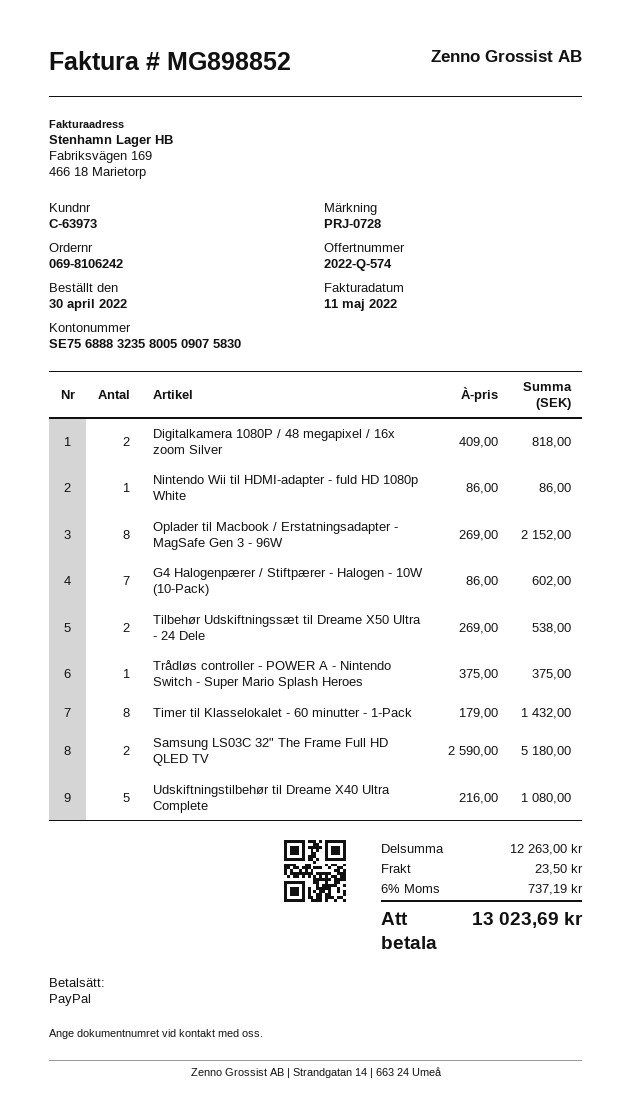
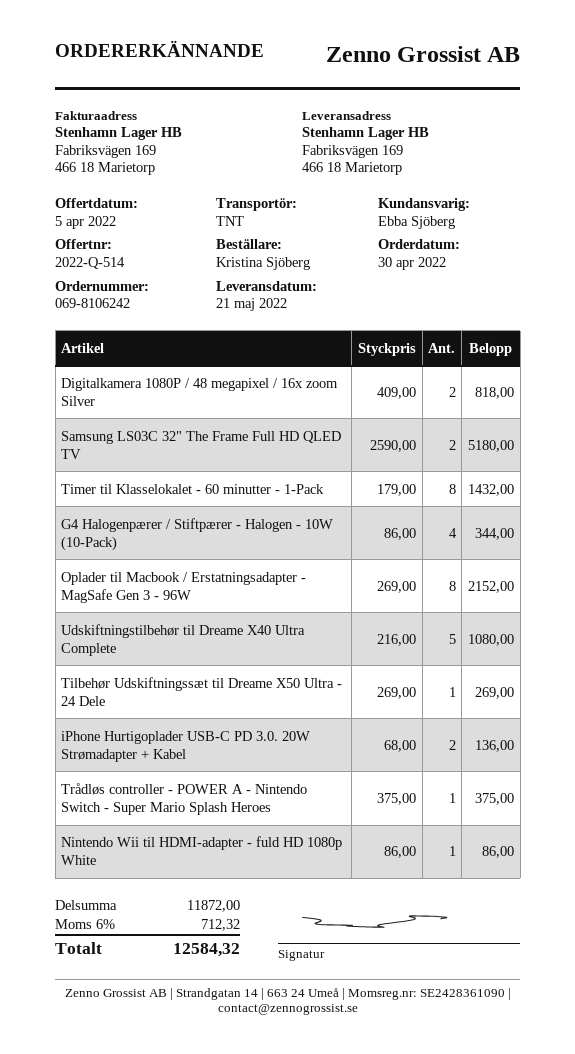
quote number: 2022-Q-574 -> 2022-Q-514
G4 Halogenpærer / Stiftpærer - Halogen - 10W (10-Pack): 7 x 86.00 = 602.00 -> 4 x 86.00 = 344.00
Tilbehør Udskiftningssæt til Dreame X50 Ultra - 24 Dele: 2 x 269.00 = 538.00 -> 1 x 269.00 = 269.00
iPhone Hurtigoplader USB-C PD 3.0. 20W Strømadapter + Kabel: none -> 2 x 68.00 = 136.00
subtotal: 12263.00 -> 11872.00
shipping: 23.50 -> none
tax: 6% = 737.19 -> 6% = 712.32
total: 13023.69 -> 12584.32

